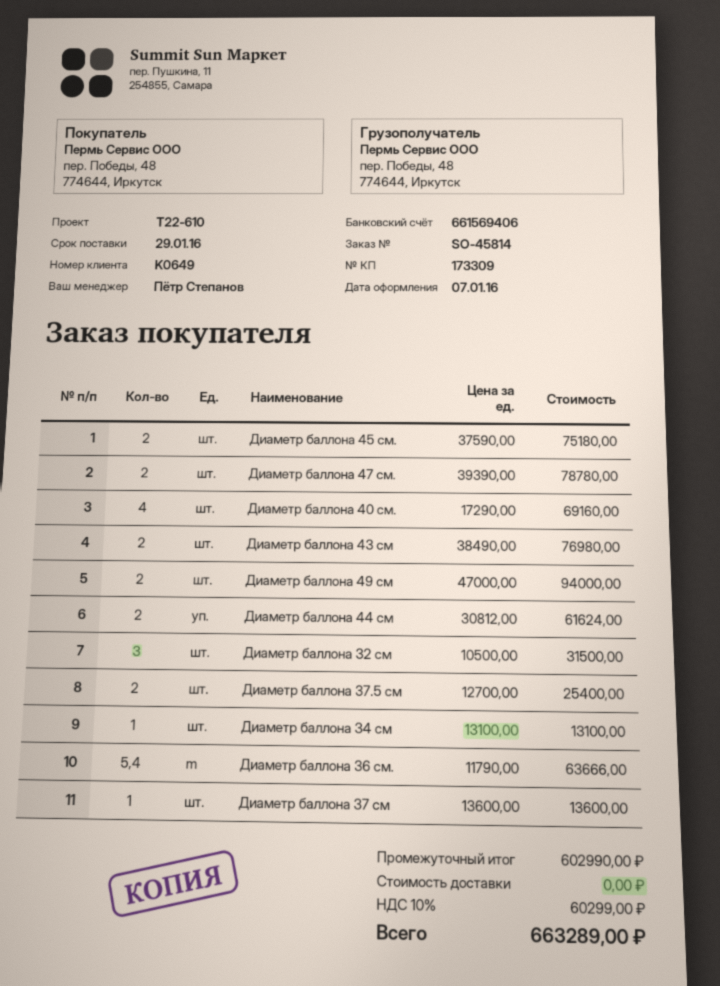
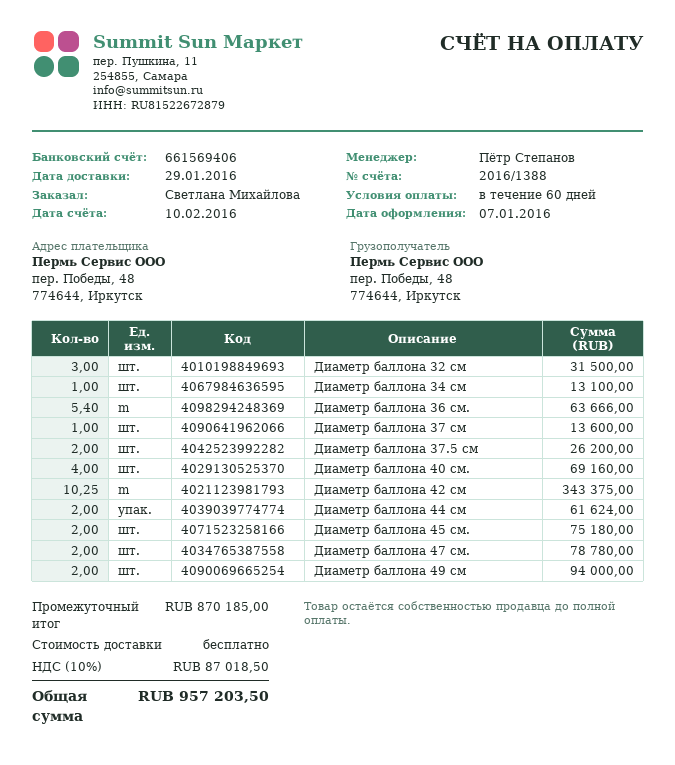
Диаметр баллона 43 см: 2 for 76980.00 -> none
Диаметр баллона 37.5 см: 2 for 25400.00 -> 2 for 26200.00
Диаметр баллона 42 см: none -> 10.25 for 343375.00
subtotal: 602990.00 -> 870185.00
tax: 10% = 60299.00 -> 10% = 87018.50
total: 663289.00 -> 957203.50

